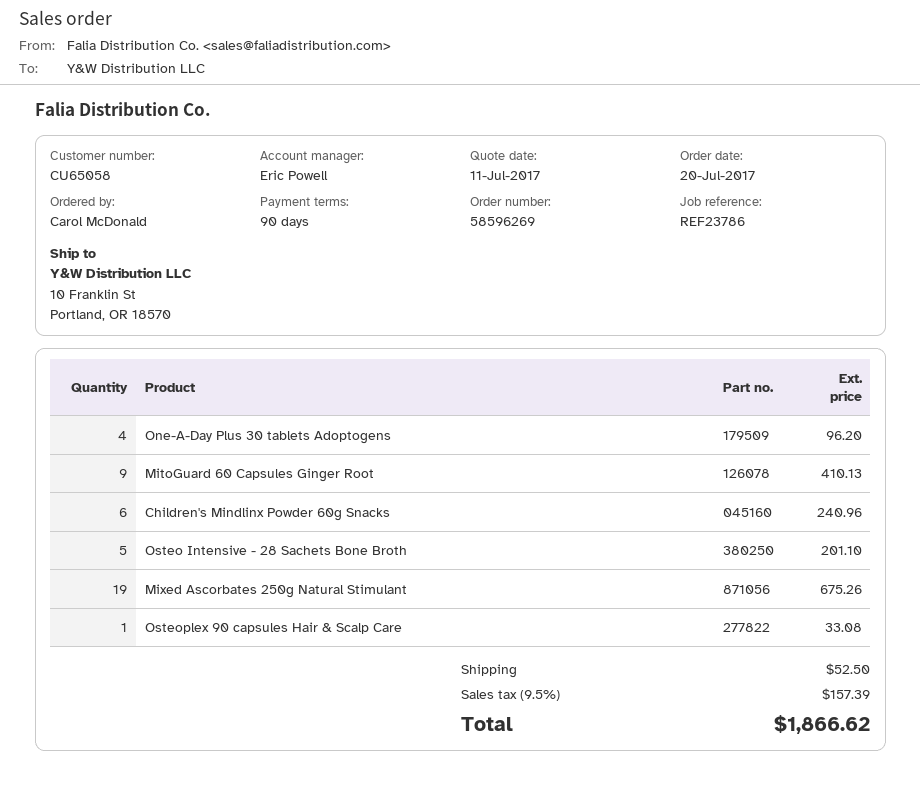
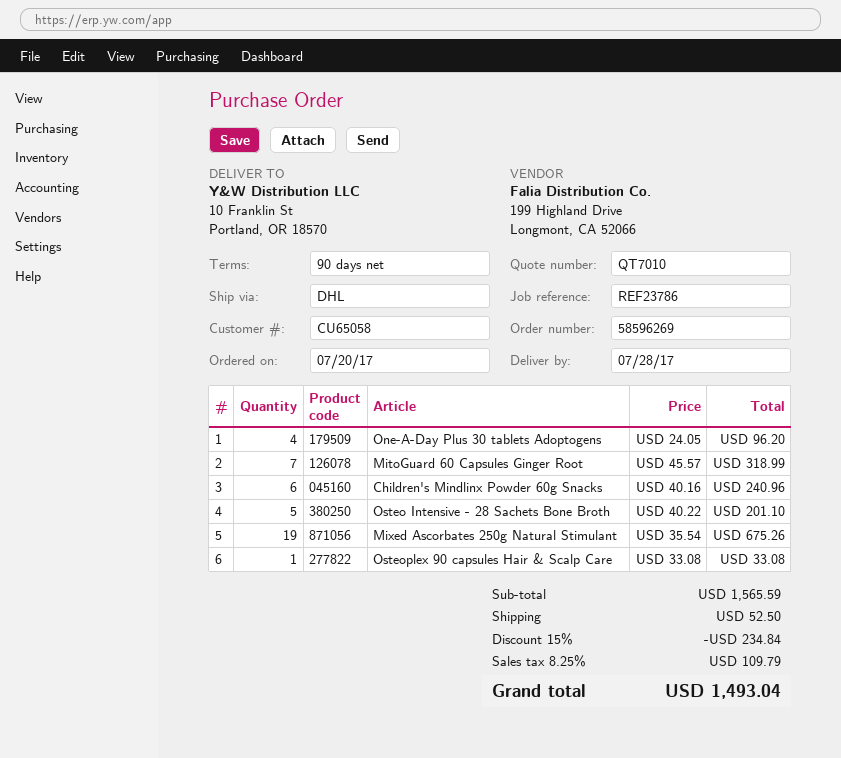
MitoGuard 60 Capsules Ginger Root: 9 for 410.13 -> 7 for 318.99
discount: none -> 15% = 234.84
tax: 9.5% = 157.39 -> 8.25% = 109.79
total: 1866.62 -> 1493.04

